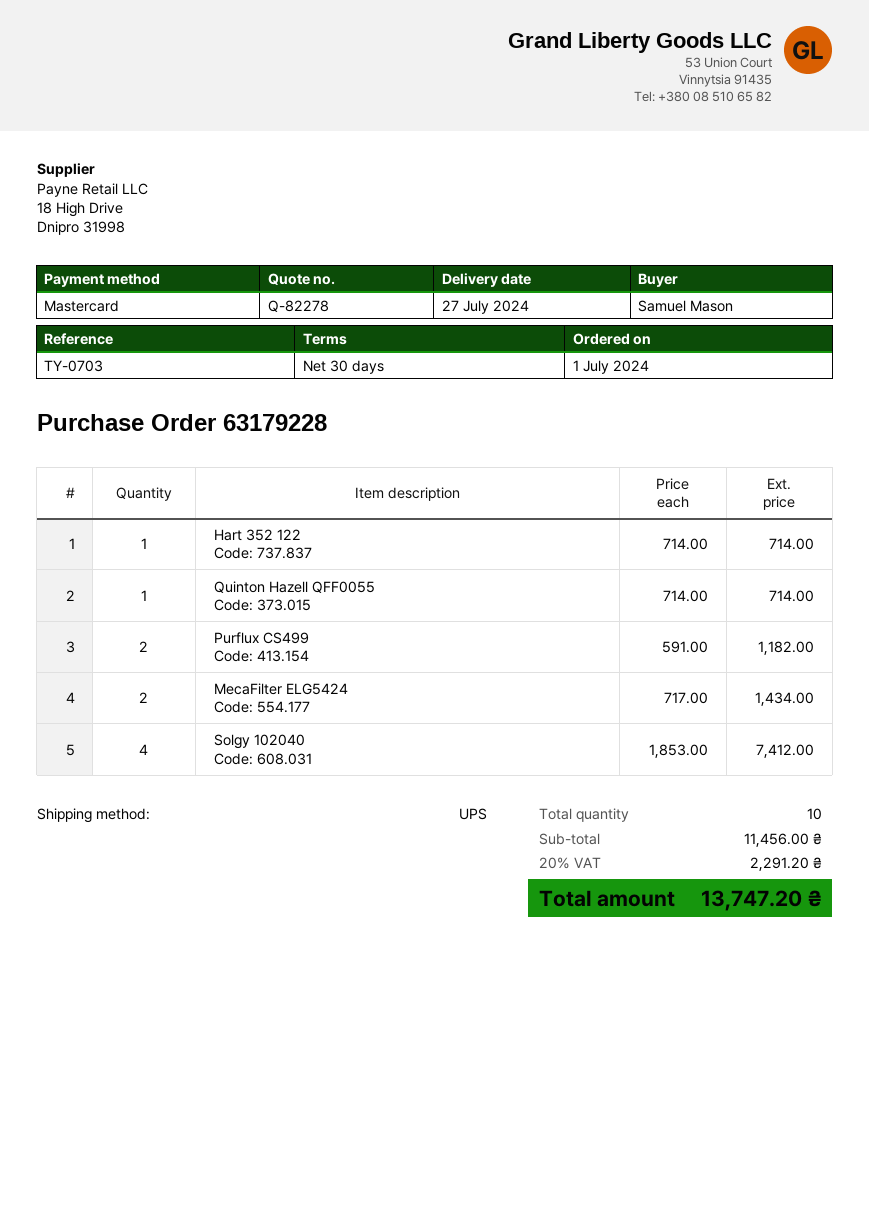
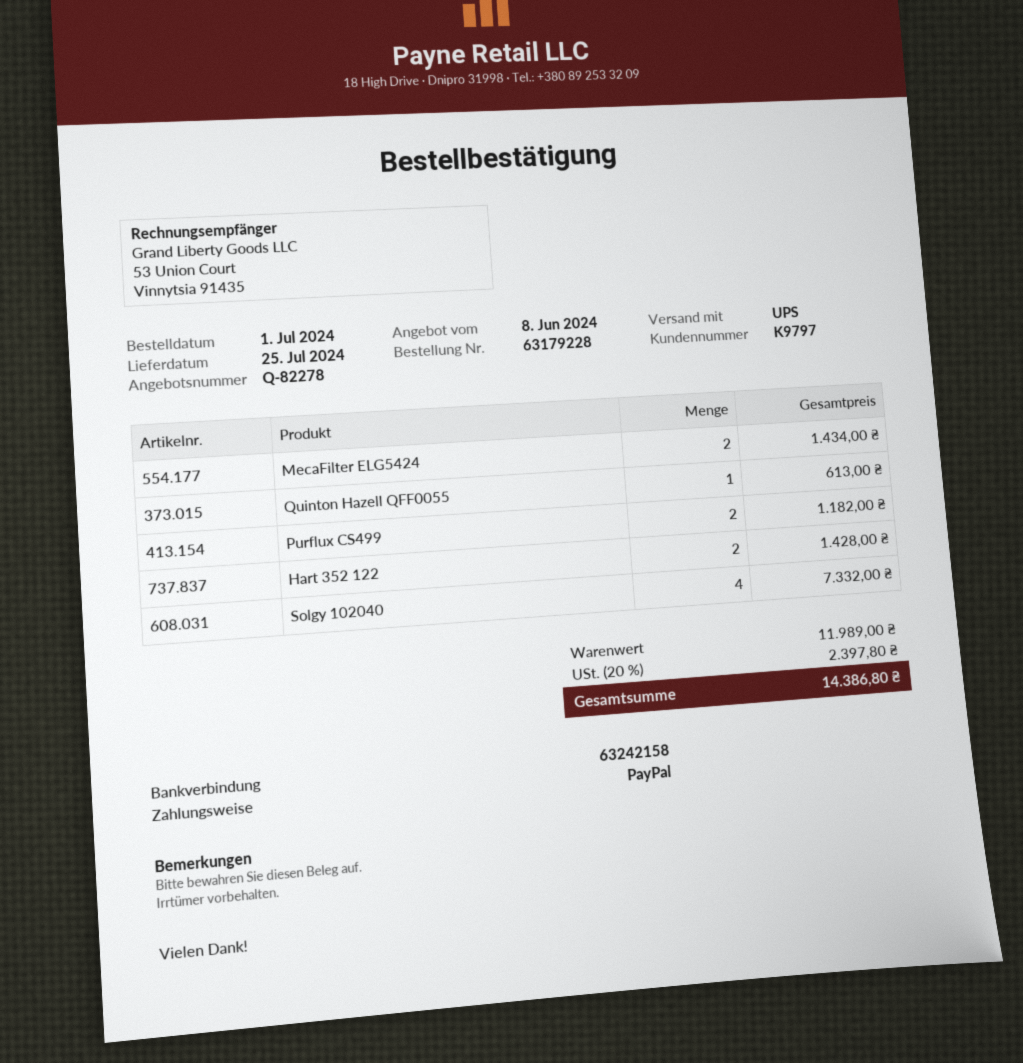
delivery date: 2024-07-27 -> 2024-07-25
payment method: Mastercard -> PayPal
Hart 352 122: 1 for 714.00 -> 2 for 1428.00
Quinton Hazell QFF0055: 1 for 714.00 -> 1 for 613.00
Solgy 102040: 4 for 7412.00 -> 4 for 7332.00
subtotal: 11456.00 -> 11989.00
tax: 20% = 2291.20 -> 20% = 2397.80
total: 13747.20 -> 14386.80

